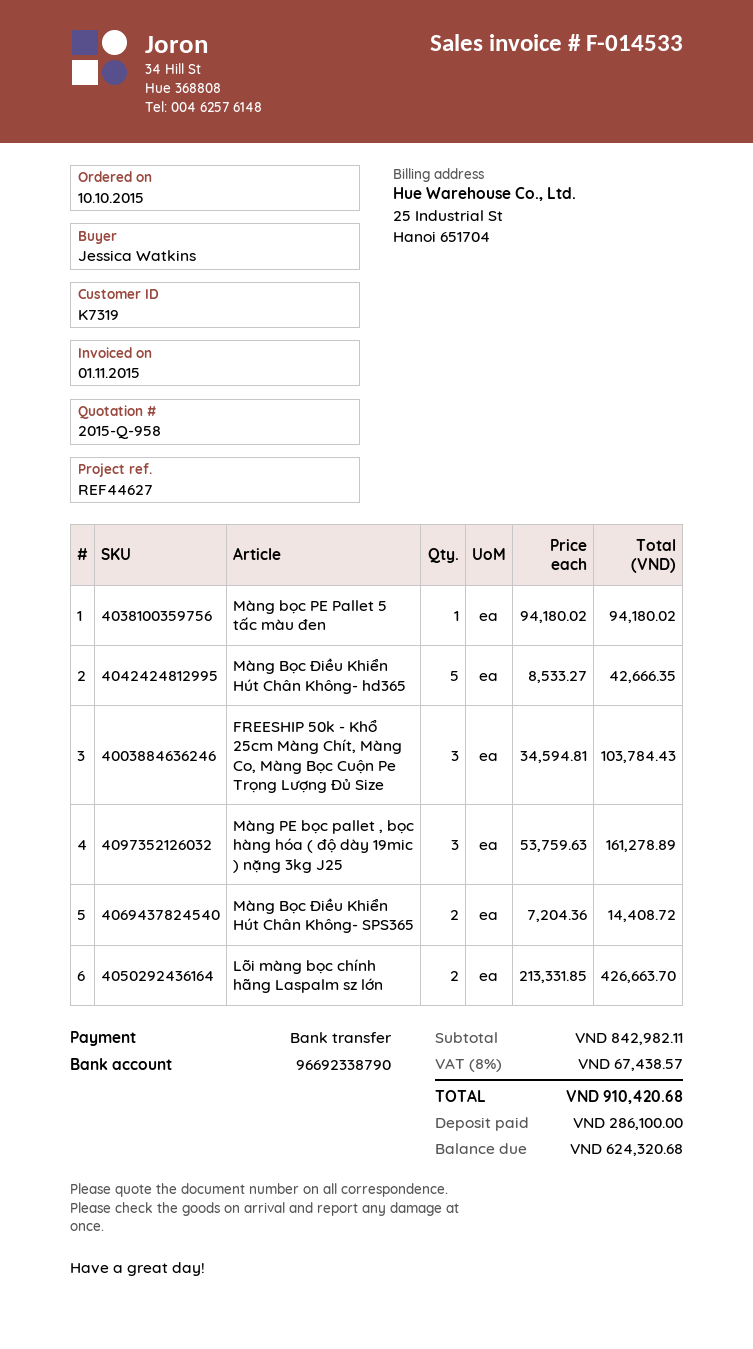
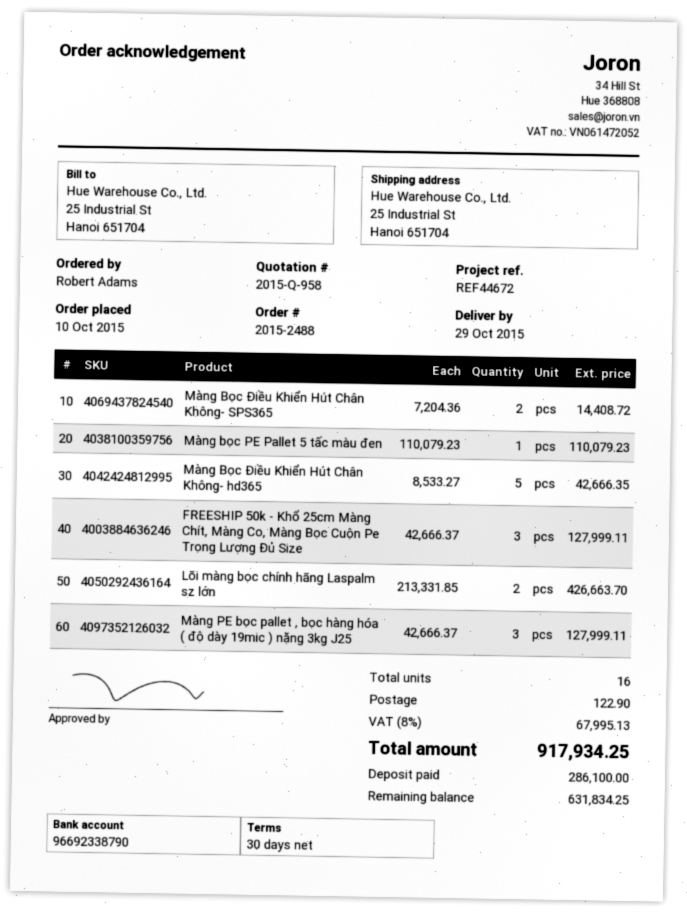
reference: REF44627 -> REF44672
ordered by: Jessica Watkins -> Robert Adams
Màng bọc PE Pallet 5 tấc màu đen: 1 x 94180.02 = 94180.02 -> 1 x 110079.23 = 110079.23
FREESHIP 50k - Khổ 25cm Màng Chít, Màng Co, Màng Bọc Cuộn Pe Trọng Lượng Đủ Size: 3 x 34594.81 = 103784.43 -> 3 x 42666.37 = 127999.11
Màng PE bọc pallet , bọc hàng hóa ( độ dày 19mic ) nặng 3kg J25: 3 x 53759.63 = 161278.89 -> 3 x 42666.37 = 127999.11
shipping: none -> 122.90
tax: 8% = 67438.57 -> 8% = 67995.13
total: 910420.68 -> 917934.25
balance: 624320.68 -> 631834.25

